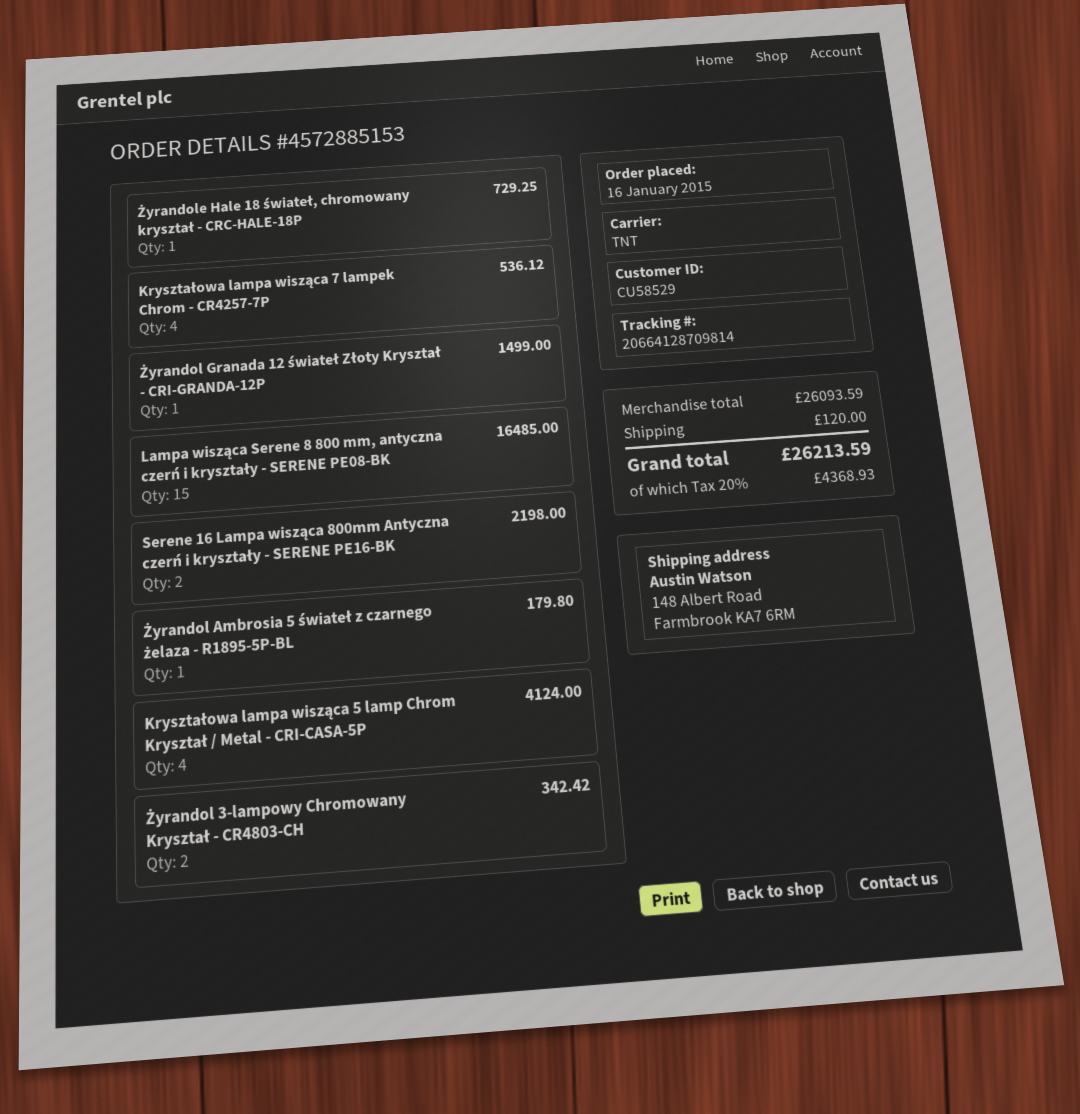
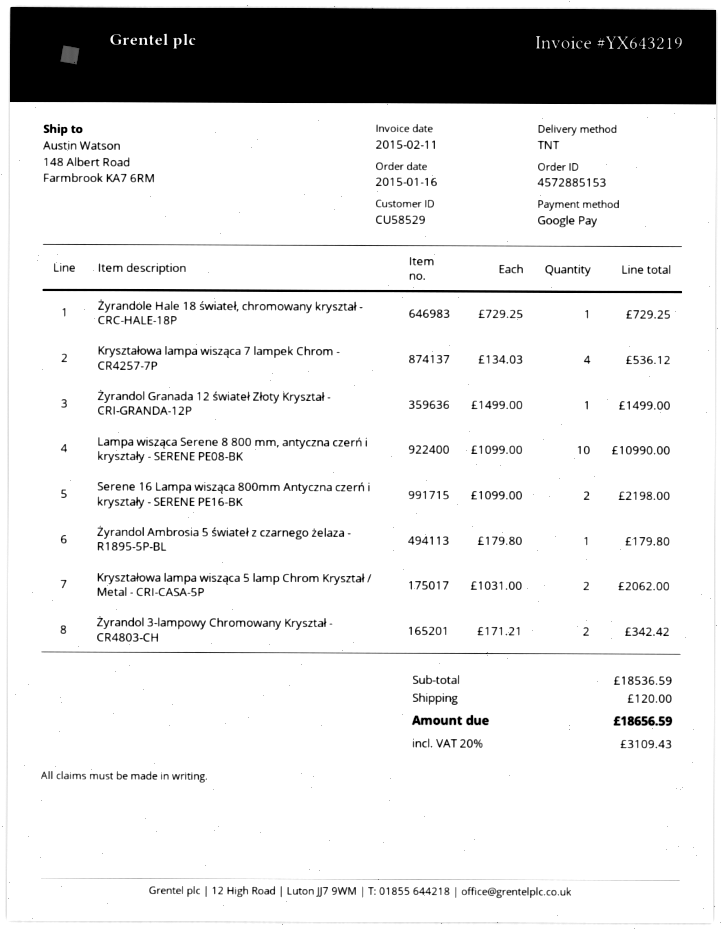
Lampa wisząca Serene 8 800 mm, antyczna czerń i kryształy - SERENE PE08-BK: 15 for 16485.00 -> 10 for 10990.00
Kryształowa lampa wisząca 5 lamp Chrom Kryształ / Metal - CRI-CASA-5P: 4 for 4124.00 -> 2 for 2062.00
subtotal: 26093.59 -> 18536.59
tax: 20% = 4368.93 -> 20% = 3109.43
total: 26213.59 -> 18656.59

